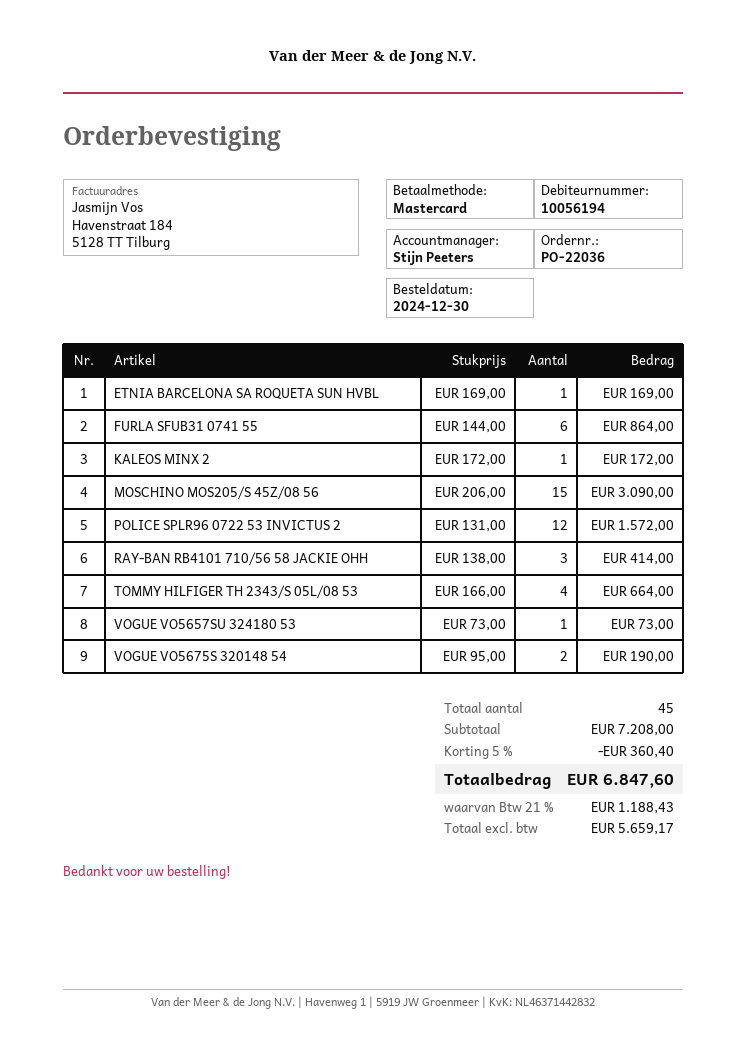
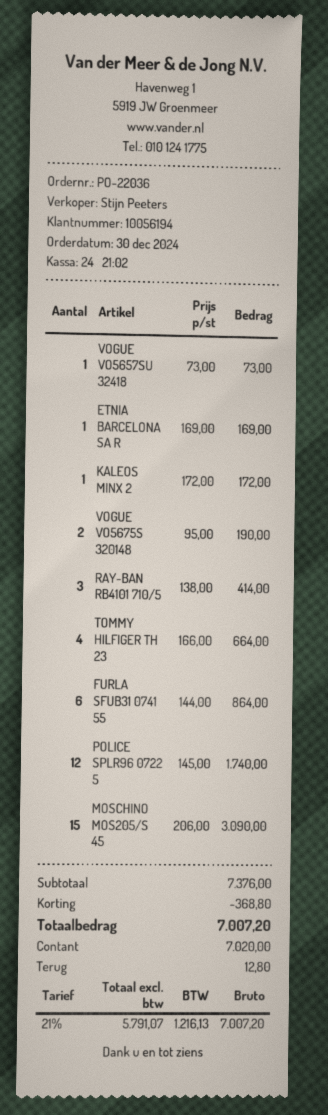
payment method: Mastercard -> cash
POLICE SPLR96 0722 53 INVICTUS 2: 12 x 131.00 = 1572.00 -> 12 x 145.00 = 1740.00
subtotal: 7208.00 -> 7376.00
discount: 360.40 -> 368.80
net: 5659.17 -> 5791.07
tax: 21% = 1188.43 -> 21% = 1216.13
total: 6847.60 -> 7007.20

